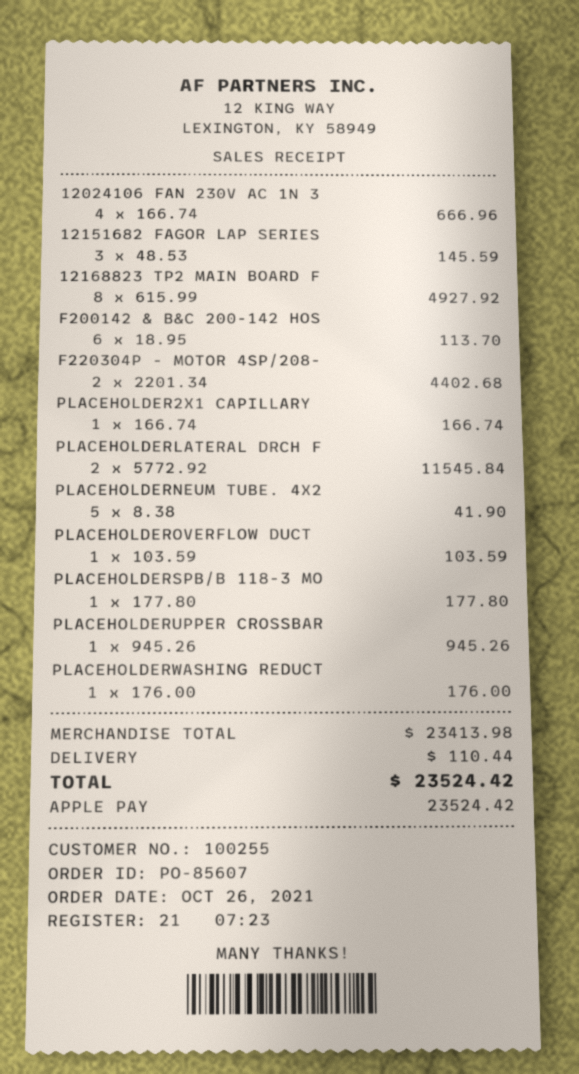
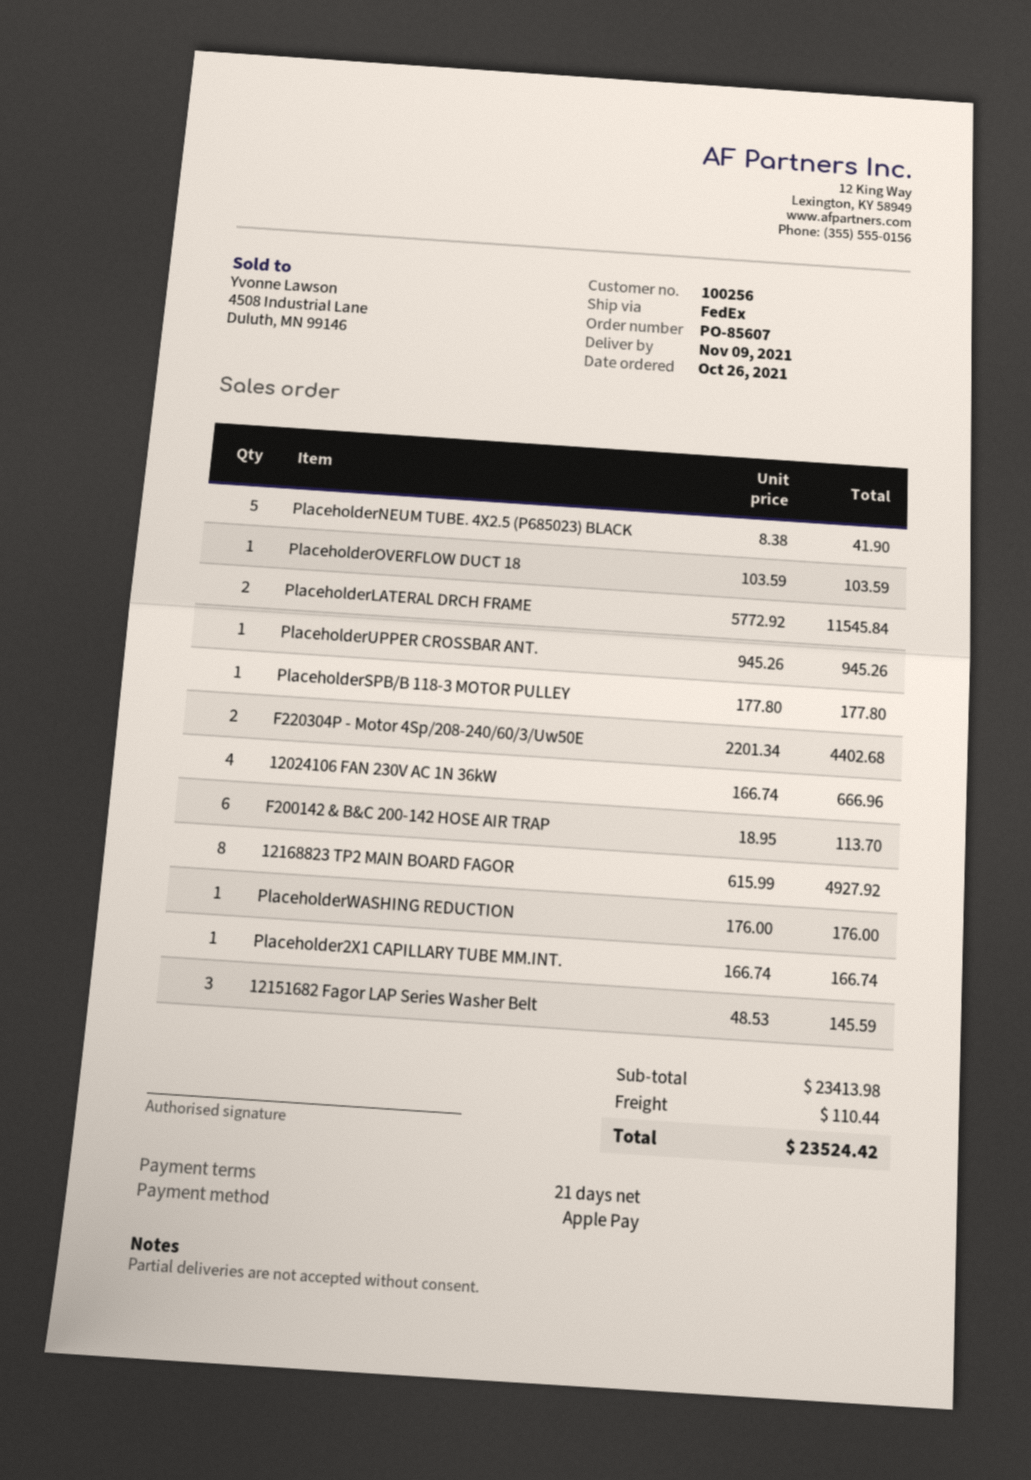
customer number: 100255 -> 100256

